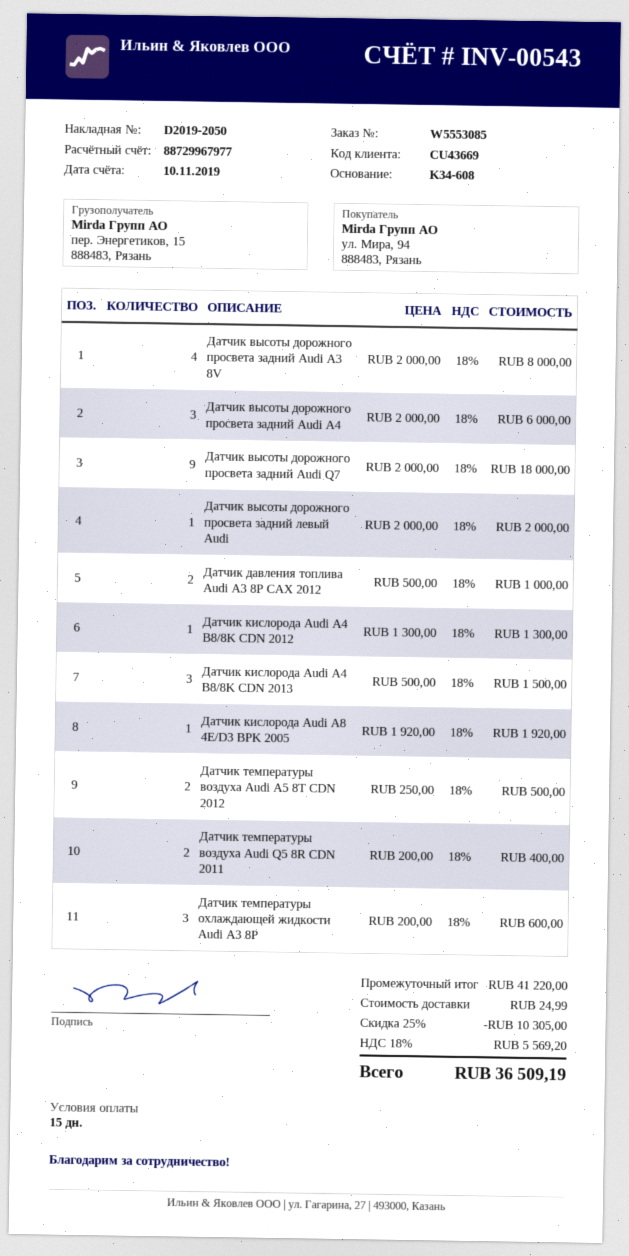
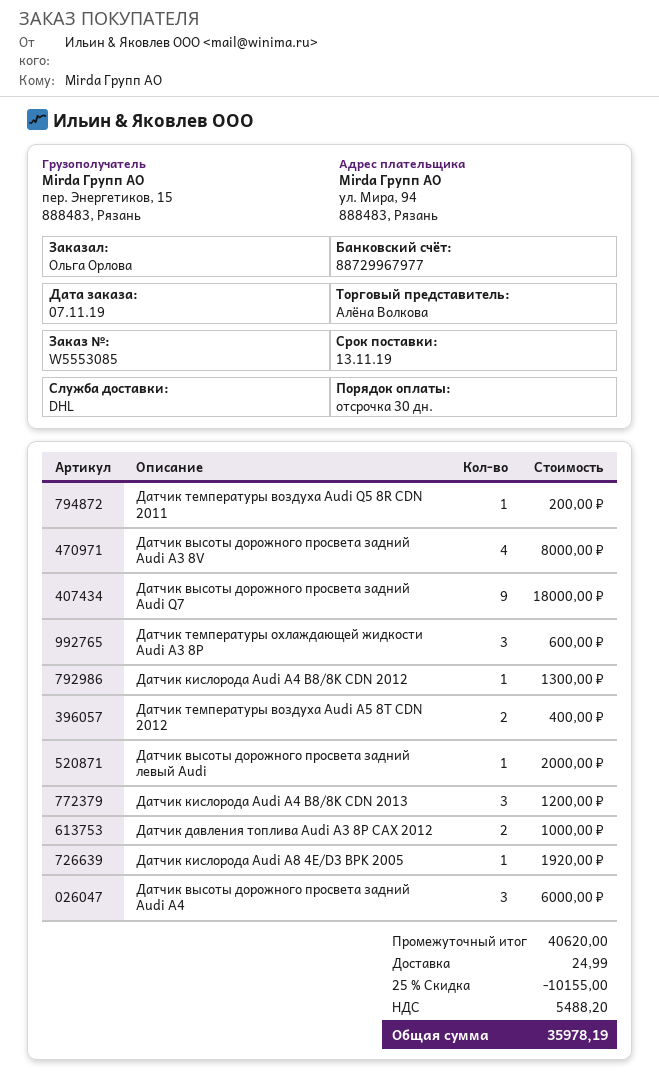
payment terms: 15 days -> 30 days
Датчик кислорода Audi A4 B8/8K CDN 2013: 3 for 1500.00 -> 3 for 1200.00
Датчик температуры воздуха Audi A5 8T CDN 2012: 2 for 500.00 -> 2 for 400.00
Датчик температуры воздуха Audi Q5 8R CDN 2011: 2 for 400.00 -> 1 for 200.00
subtotal: 41220.00 -> 40620.00
discount: 25% = 10305.00 -> 25% = 10155.00
tax: 5569.20 -> 5488.20
total: 36509.19 -> 35978.19

